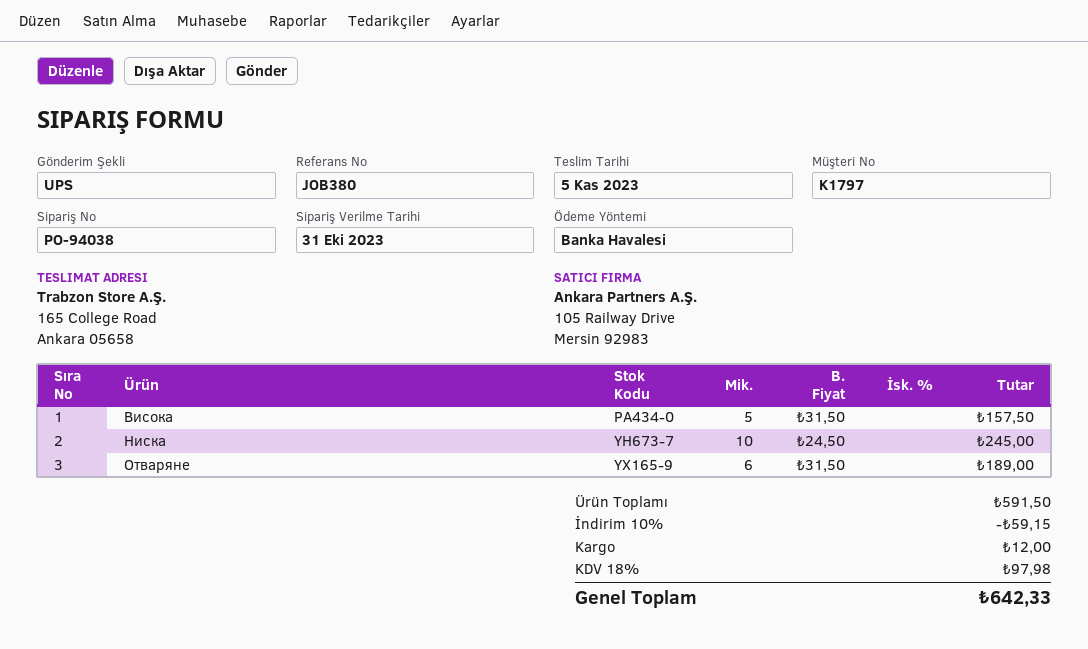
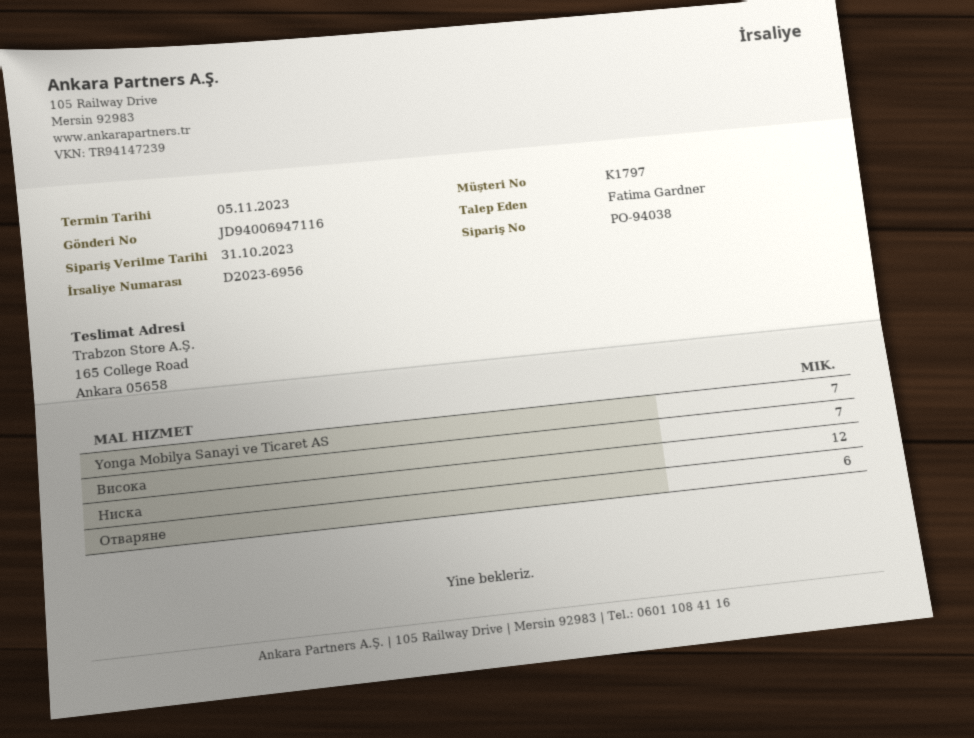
Висока: 5 -> 7
Ниска: 10 -> 12
Yonga Mobilya Sanayi ve Ticaret AS: none -> 7

